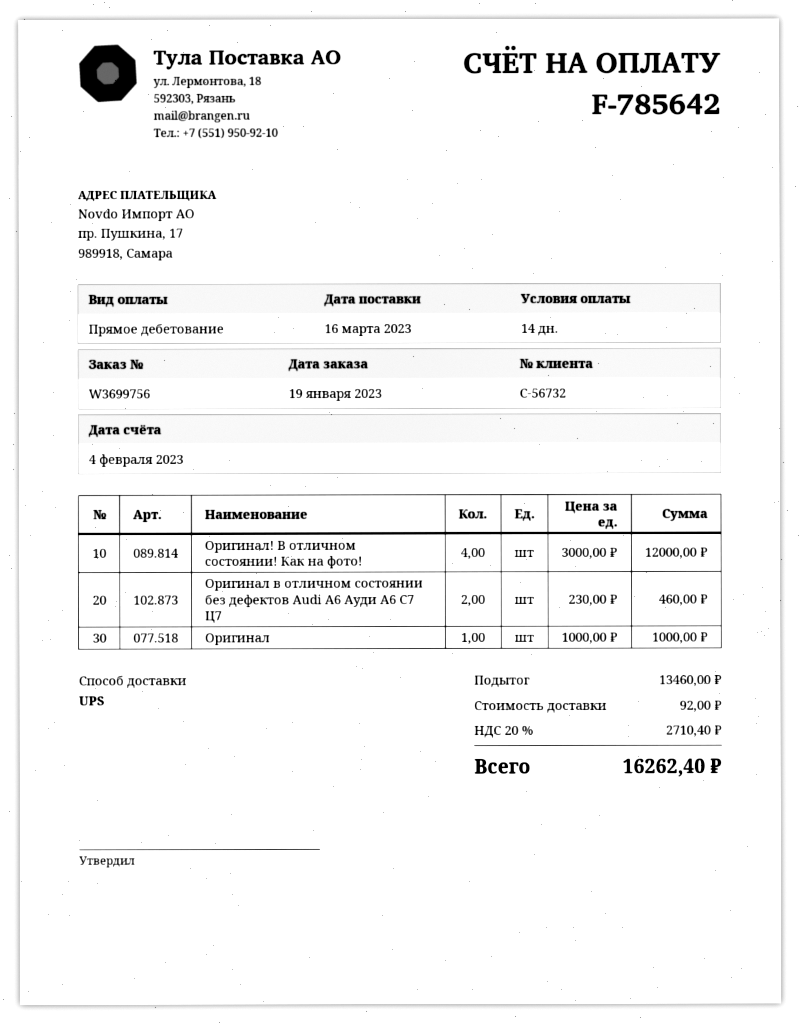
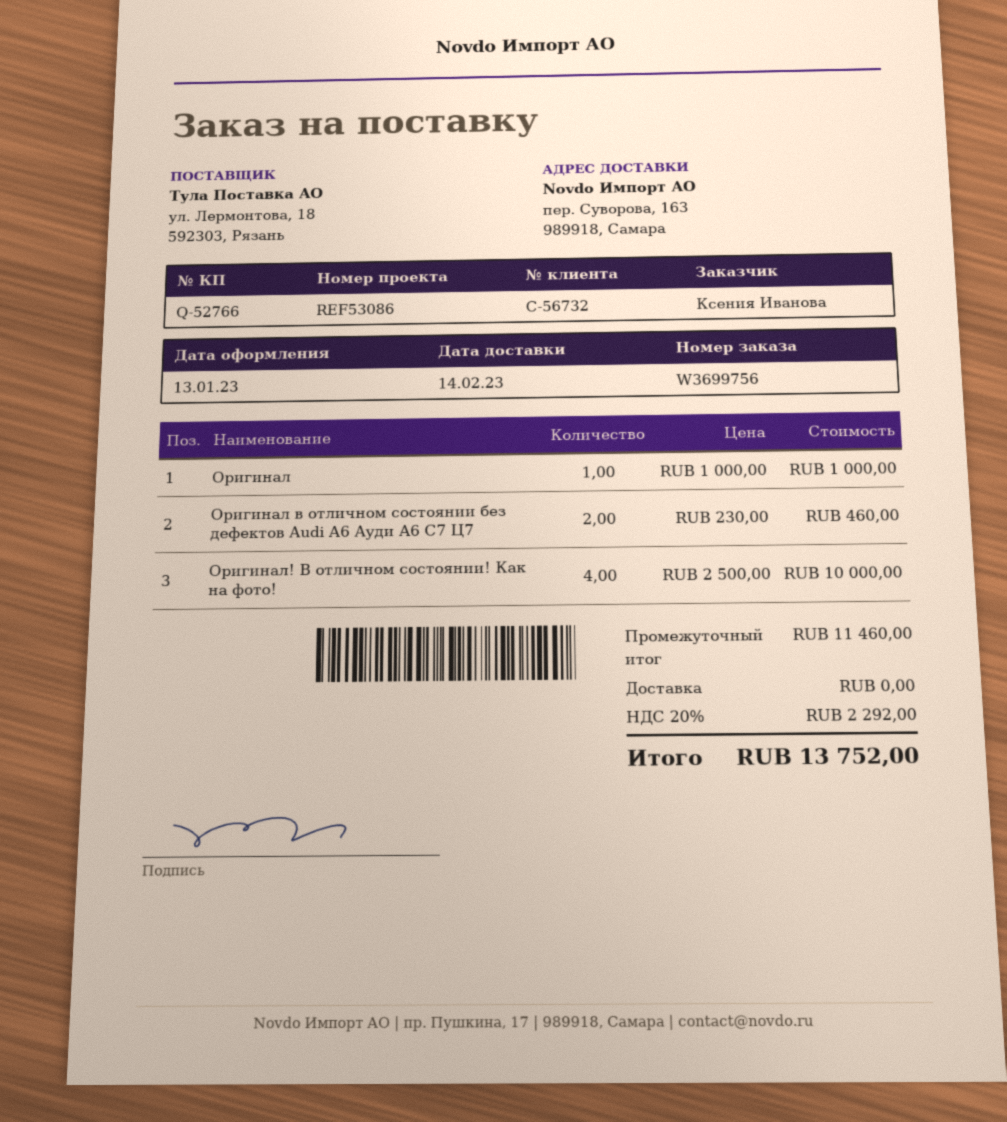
order date: 2023-01-19 -> 2023-01-13
delivery date: 2023-03-16 -> 2023-02-14
Оригинал! В отличном состоянии! Как на фото!: 4 x 3000.00 = 12000.00 -> 4 x 2500.00 = 10000.00
subtotal: 13460.00 -> 11460.00
shipping: 92.00 -> 0.00
tax: 20% = 2710.40 -> 20% = 2292.00
total: 16262.40 -> 13752.00

